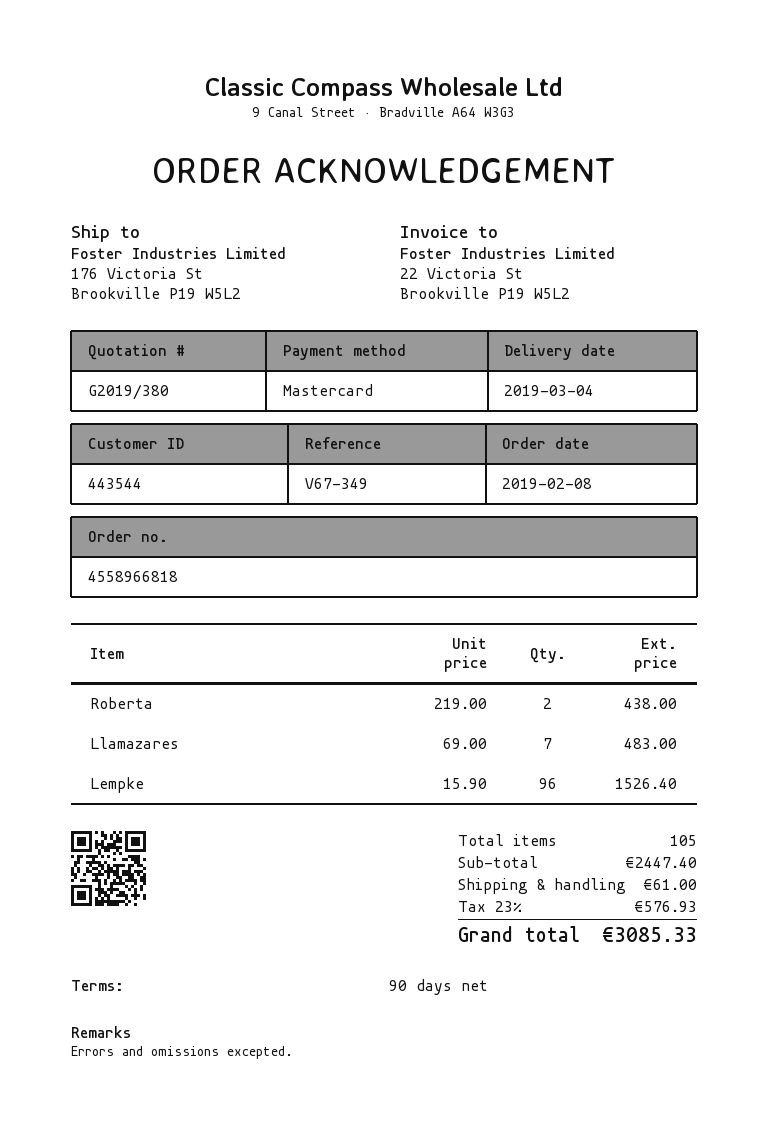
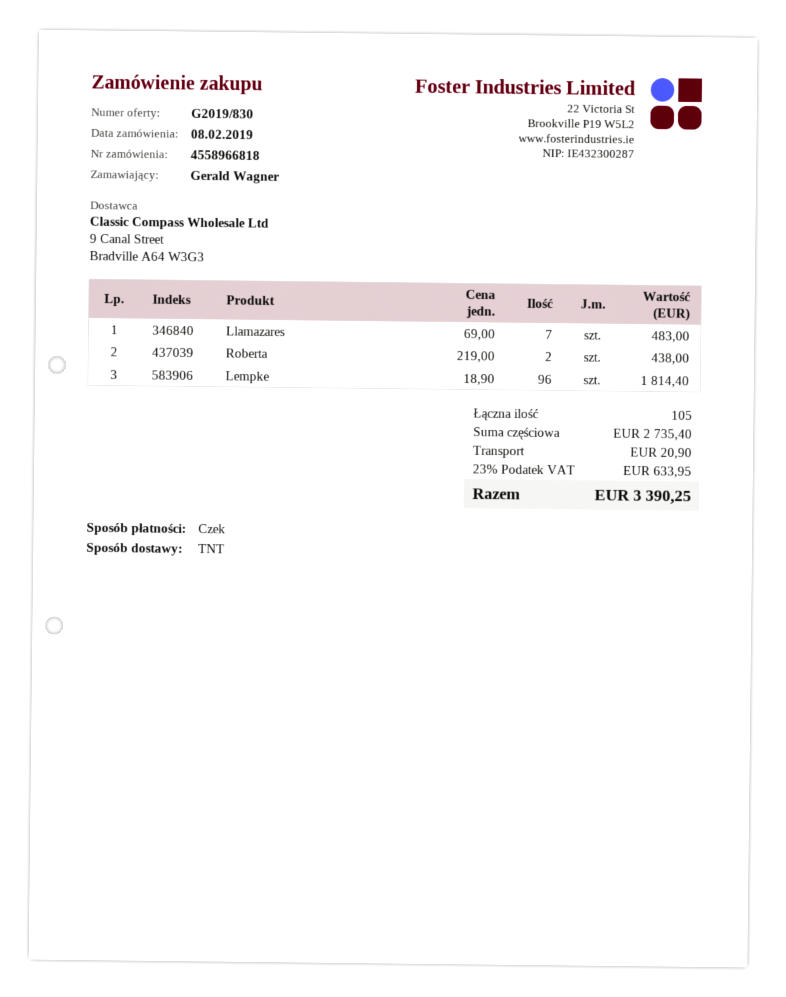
quote number: G2019/380 -> G2019/830
payment method: Mastercard -> cheque
Lempke: 96 x 15.90 = 1526.40 -> 96 x 18.90 = 1814.40
subtotal: 2447.40 -> 2735.40
shipping: 61.00 -> 20.90
tax: 23% = 576.93 -> 23% = 633.95
total: 3085.33 -> 3390.25

